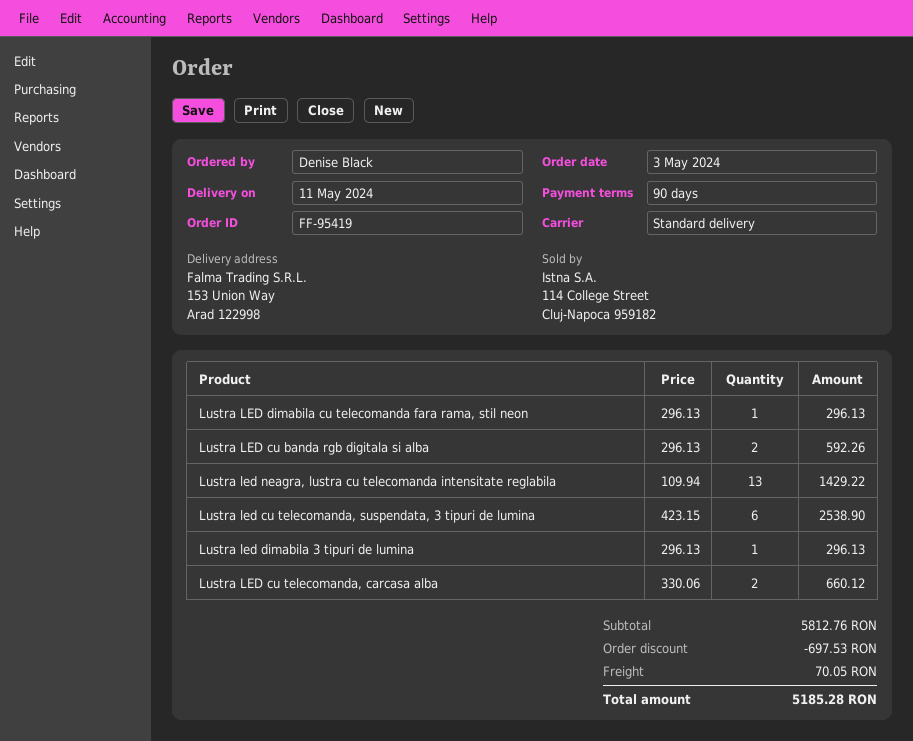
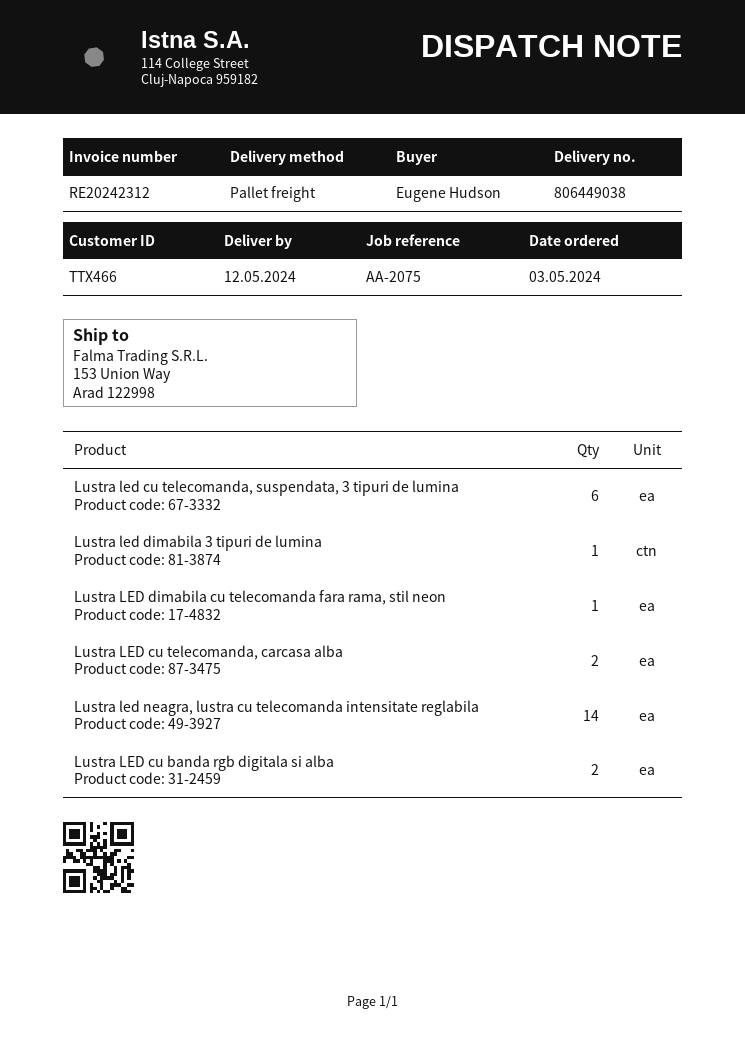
delivery date: 2024-05-11 -> 2024-05-12
ordered by: Denise Black -> Eugene Hudson
shipping method: standard -> pallet freight
Lustra led neagra, lustra cu telecomanda intensitate reglabila: 13 -> 14

